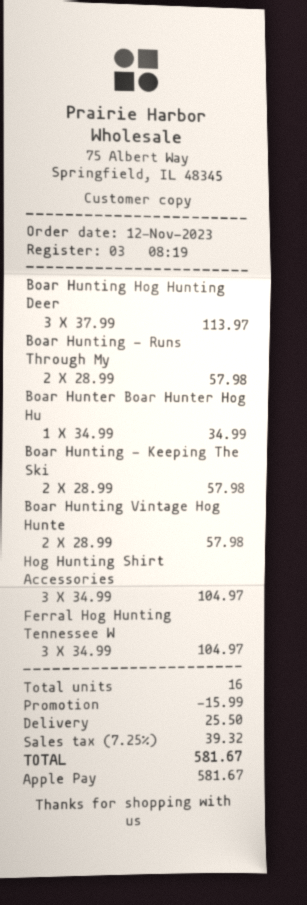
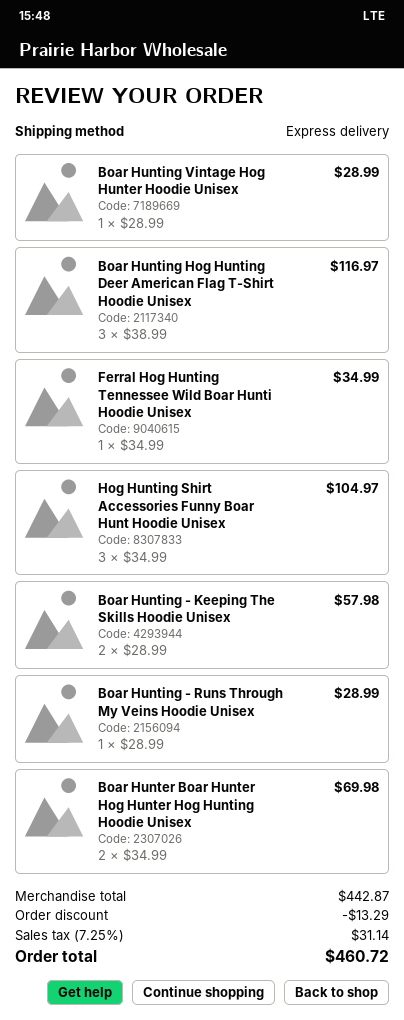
Boar Hunting Hog Hunting Deer: 3 x 37.99 = 113.97 -> 3 x 38.99 = 116.97
Boar Hunting - Runs Through My: 2 x 28.99 = 57.98 -> 1 x 28.99 = 28.99
Boar Hunter Boar Hunter Hog Hu: 1 x 34.99 = 34.99 -> 2 x 34.99 = 69.98
Boar Hunting Vintage Hog Hunte: 2 x 28.99 = 57.98 -> 1 x 28.99 = 28.99
Ferral Hog Hunting Tennessee W: 3 x 34.99 = 104.97 -> 1 x 34.99 = 34.99
discount: 15.99 -> 13.29
shipping: 25.50 -> none
tax: 7.25% = 39.32 -> 7.25% = 31.14
total: 581.67 -> 460.72

